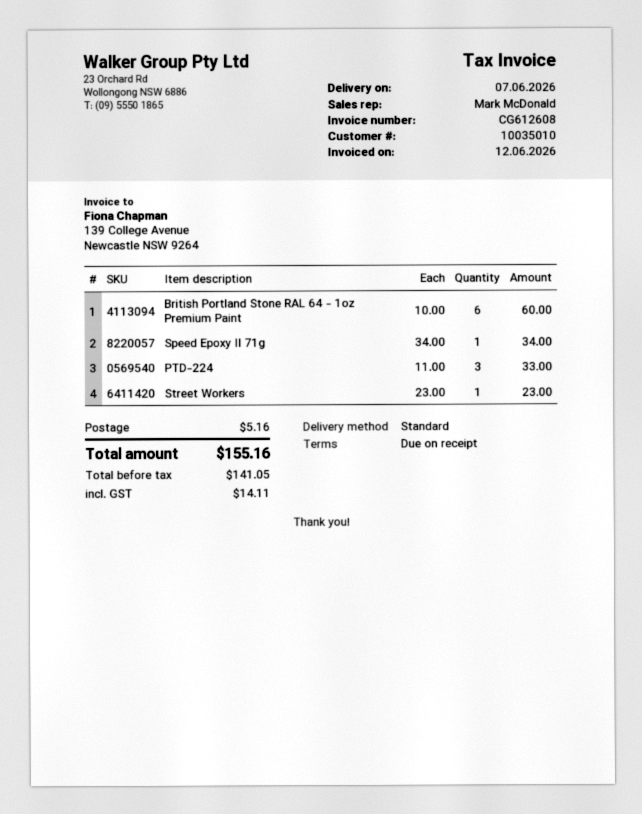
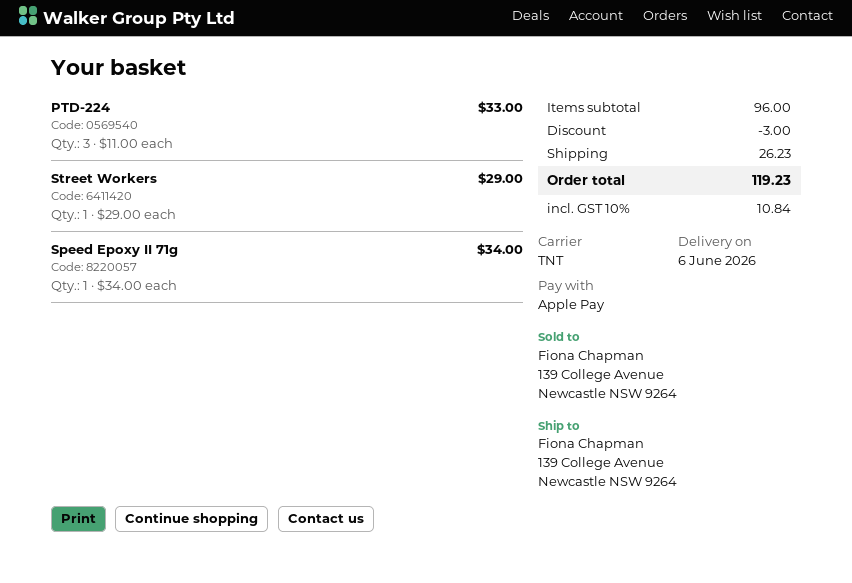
delivery date: 2026-06-07 -> 2026-06-06
shipping method: standard -> TNT
British Portland Stone RAL 64 - 1oz Premium Paint: 6 x 10.00 = 60.00 -> none
Street Workers: 1 x 23.00 = 23.00 -> 1 x 29.00 = 29.00
discount: none -> 3.00
shipping: 5.16 -> 26.23
tax: 14.11 -> 10.84
total: 155.16 -> 119.23

